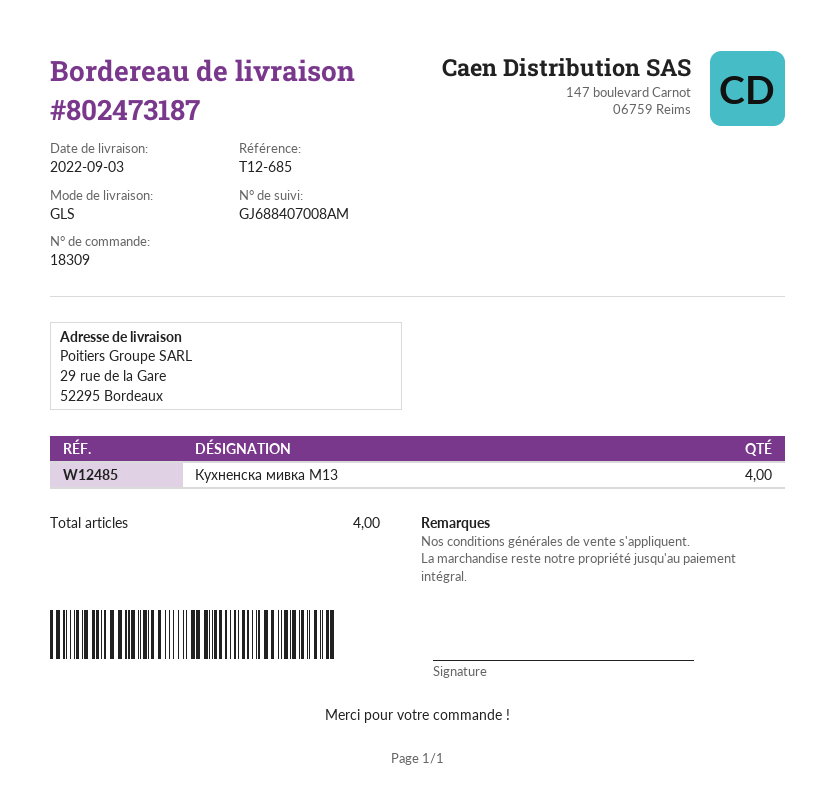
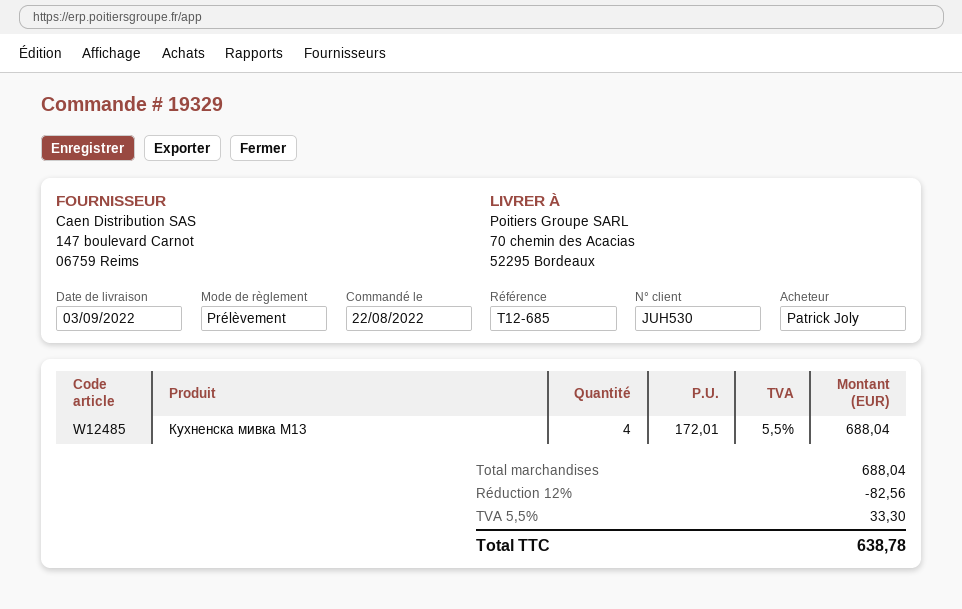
order number: 18309 -> 19329
ship to: 29 rue de la Gare, 52295 Bordeaux -> 70 chemin des Acacias, 52295 Bordeaux

